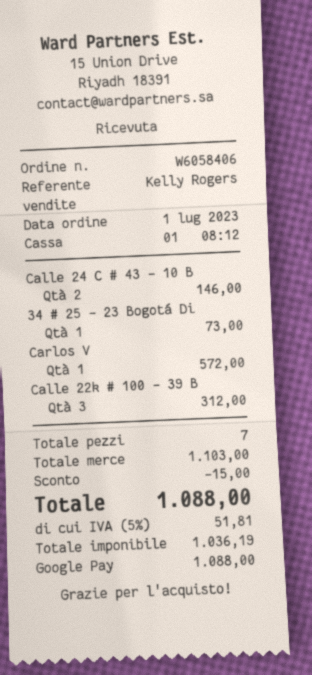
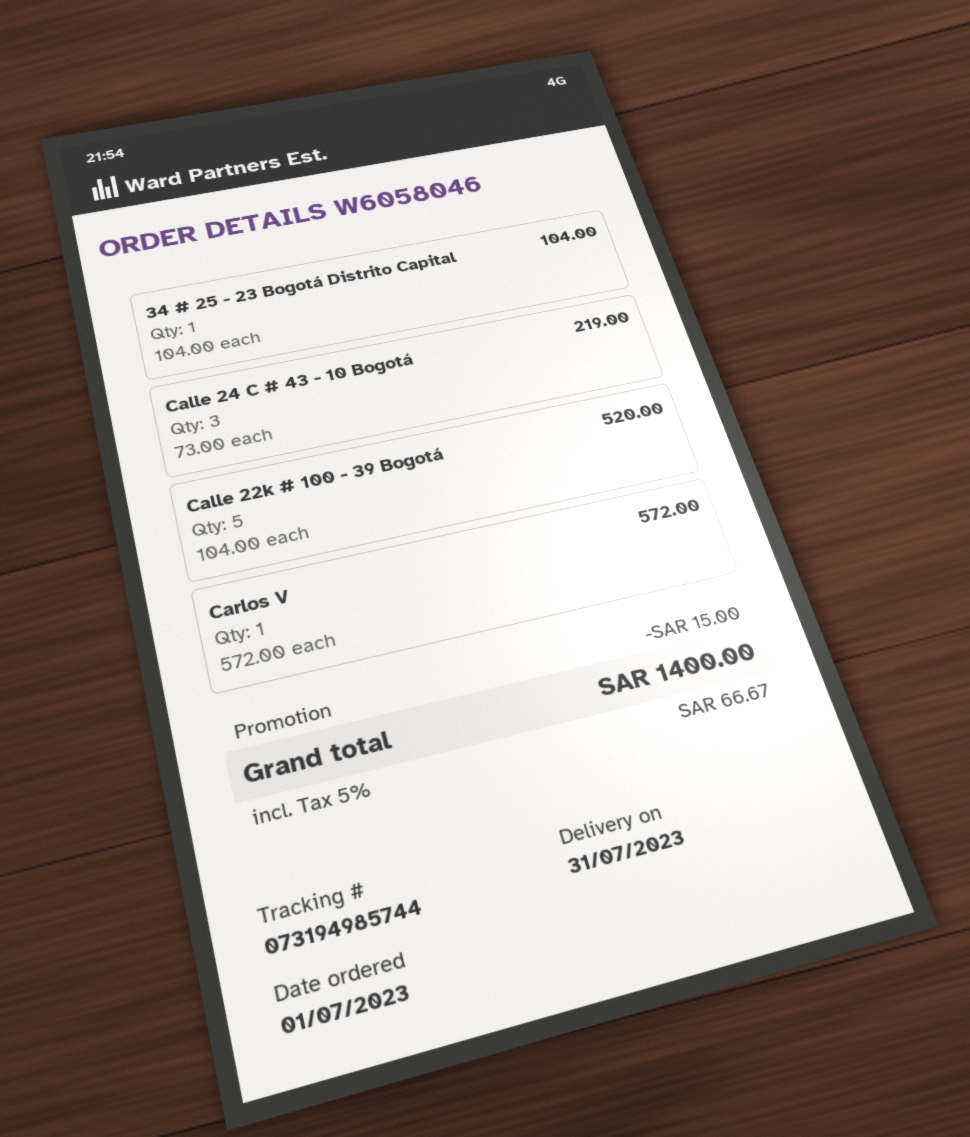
order number: W6058406 -> W6058046
Calle 24 C # 43 - 10 B: 2 for 146.00 -> 3 for 219.00
34 # 25 - 23 Bogotá Di: 1 for 73.00 -> 1 for 104.00
Calle 22k # 100 - 39 B: 3 for 312.00 -> 5 for 520.00
tax: 5% = 51.81 -> 5% = 66.67
total: 1088.00 -> 1400.00

